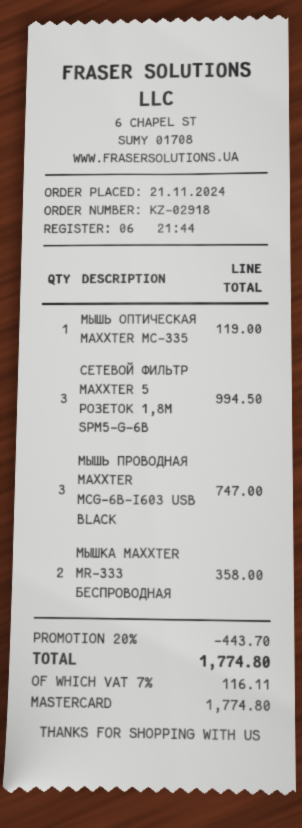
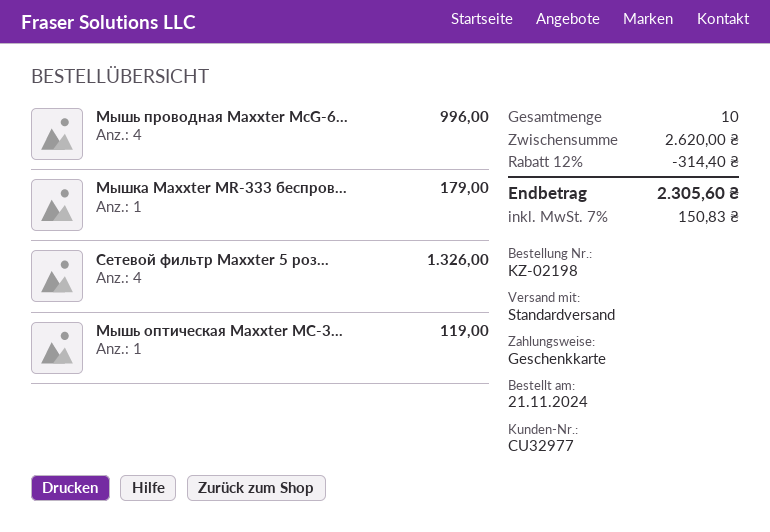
order number: KZ-02918 -> KZ-02198
payment method: Mastercard -> gift card
СЕТЕВОЙ ФИЛЬТР MAXXTER 5 РОЗЕТОК 1,8М SPM5-G-6B: 3 for 994.50 -> 4 for 1326.00
МЫШЬ ПРОВОДНАЯ MAXXTER MCG-6B-I603 USB BLACK: 3 for 747.00 -> 4 for 996.00
МЫШКА MAXXTER MR-333 БЕСПРОВОДНАЯ: 2 for 358.00 -> 1 for 179.00
discount: 20% = 443.70 -> 12% = 314.40
tax: 7% = 116.11 -> 7% = 150.83
total: 1774.80 -> 2305.60

